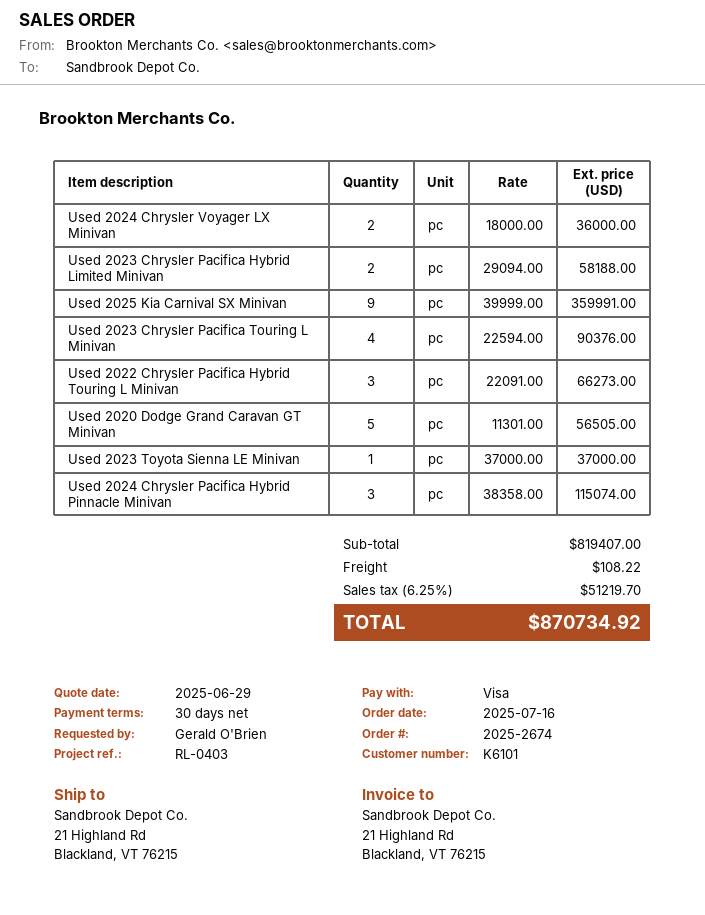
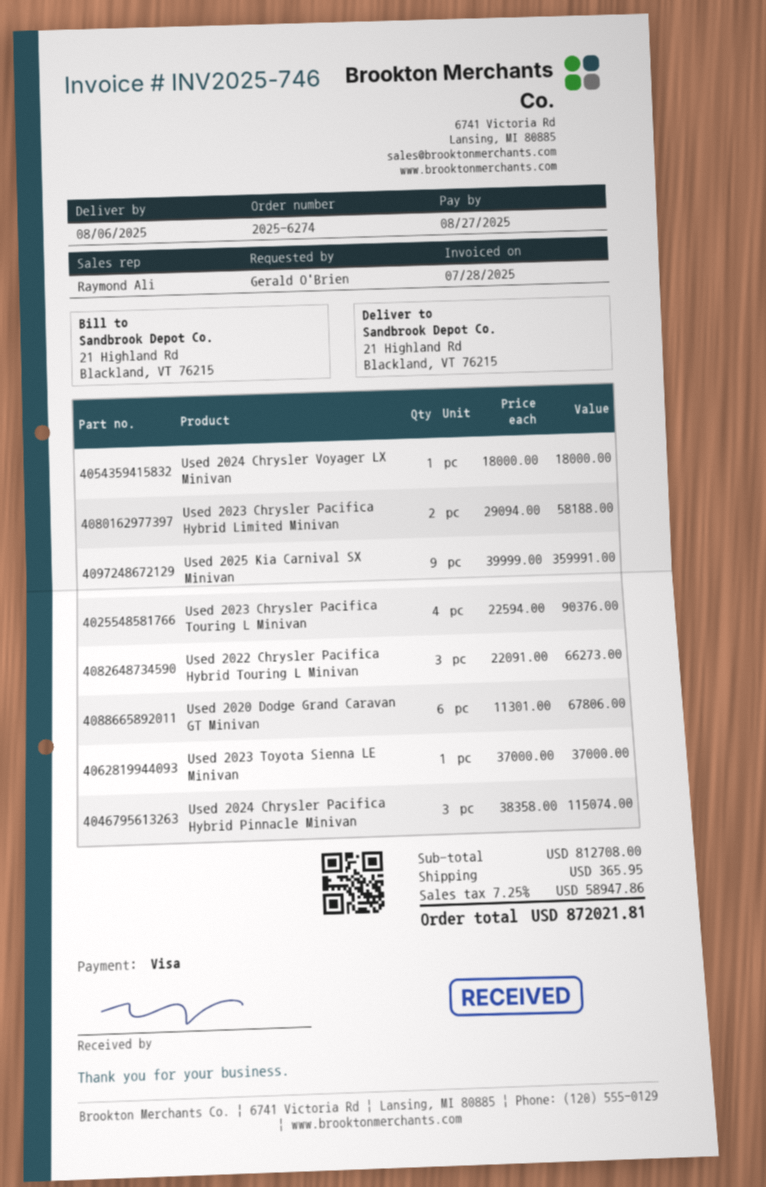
order number: 2025-2674 -> 2025-6274
Used 2024 Chrysler Voyager LX Minivan: 2 x 18000.00 = 36000.00 -> 1 x 18000.00 = 18000.00
Used 2020 Dodge Grand Caravan GT Minivan: 5 x 11301.00 = 56505.00 -> 6 x 11301.00 = 67806.00
subtotal: 819407.00 -> 812708.00
shipping: 108.22 -> 365.95
tax: 6.25% = 51219.70 -> 7.25% = 58947.86
total: 870734.92 -> 872021.81

